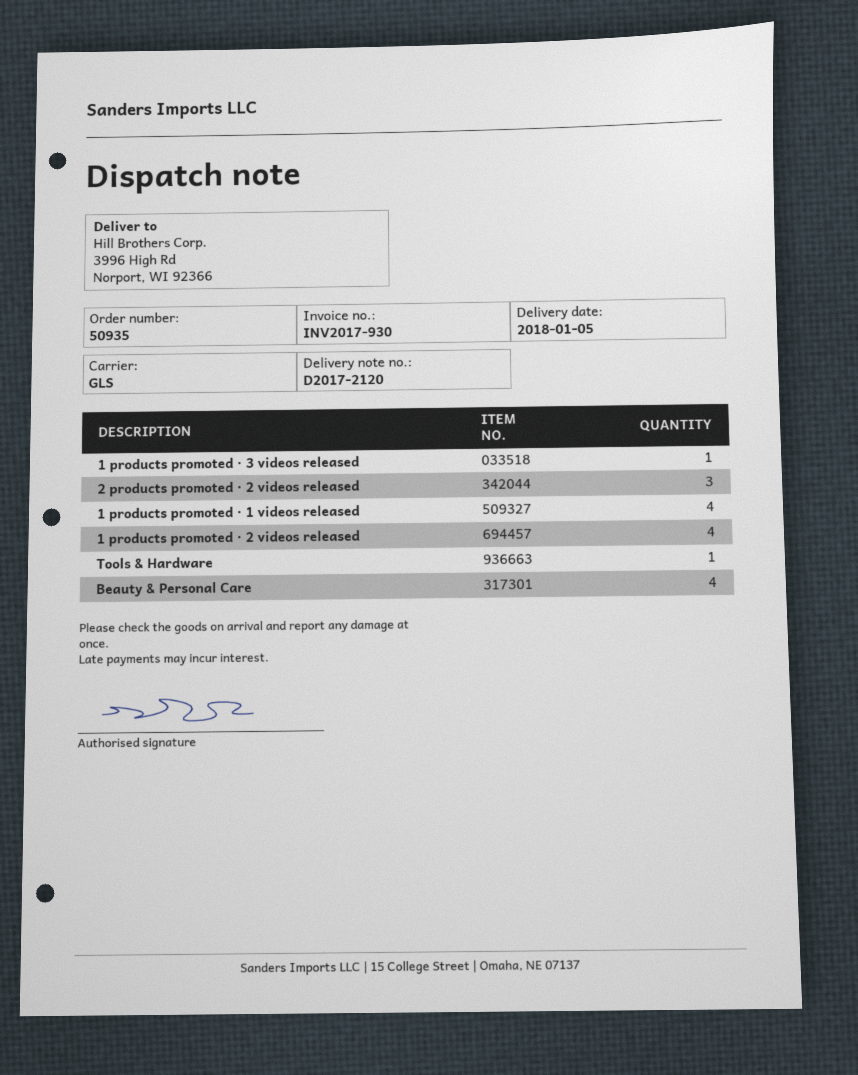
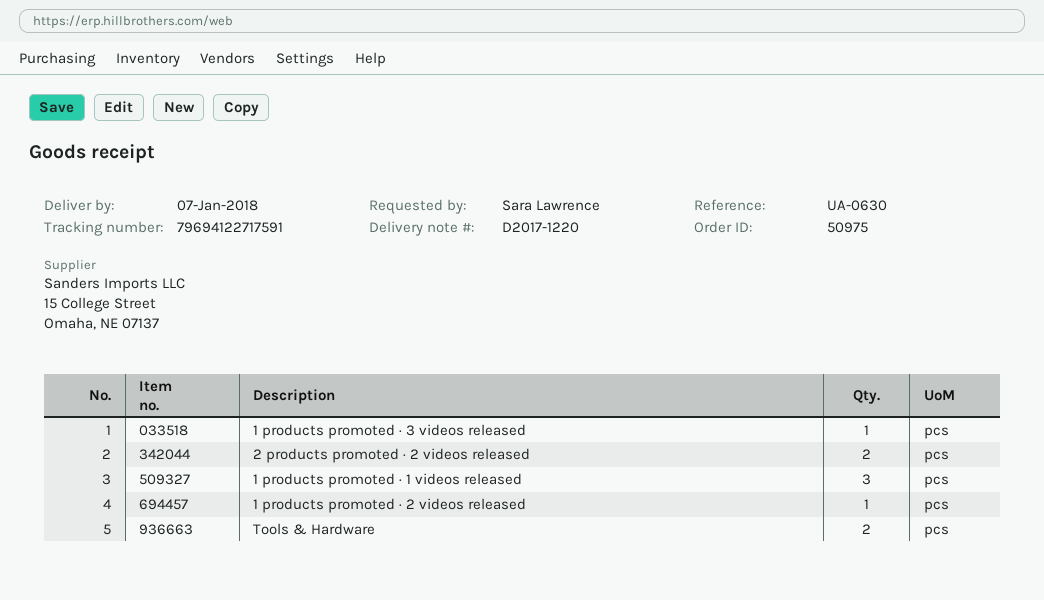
order number: 50935 -> 50975
delivery note number: D2017-2120 -> D2017-1220
delivery date: 2018-01-05 -> 2018-01-07
2 products promoted · 2 videos released: 3 -> 2
1 products promoted · 1 videos released: 4 -> 3
1 products promoted · 2 videos released: 4 -> 1
Tools & Hardware: 1 -> 2
Beauty & Personal Care: 4 -> none

